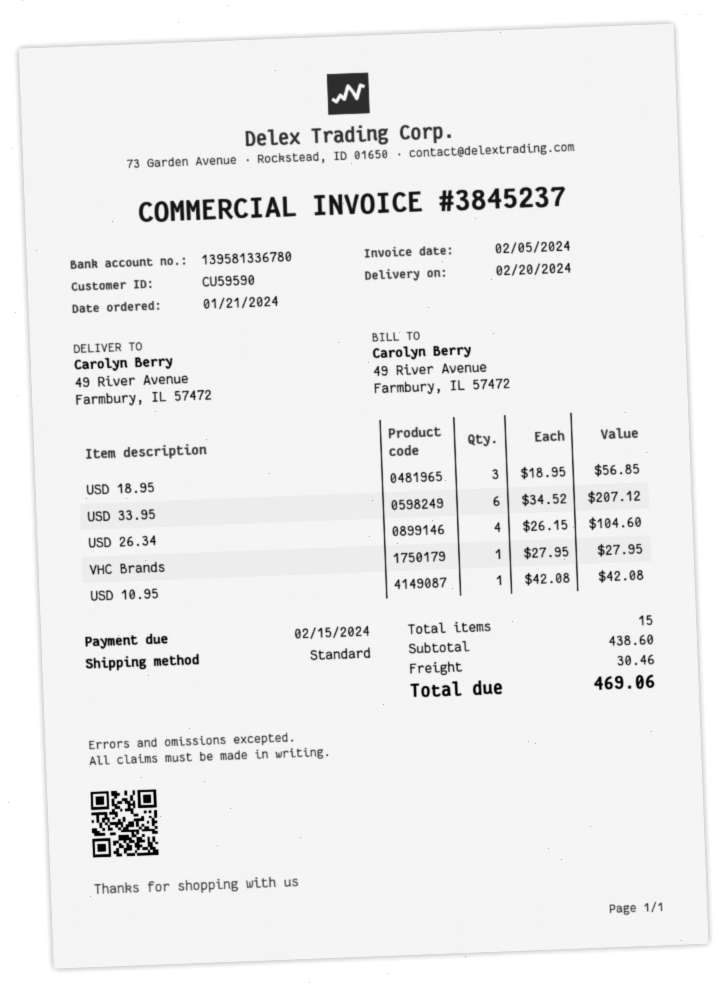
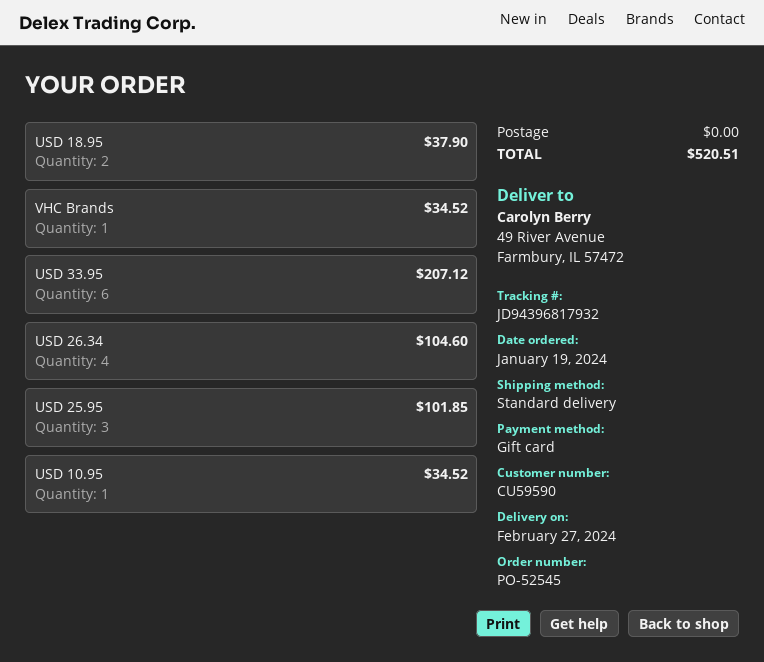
order date: 2024-01-21 -> 2024-01-19
delivery date: 2024-02-20 -> 2024-02-27
USD 18.95: 3 for 56.85 -> 2 for 37.90
VHC Brands: 1 for 27.95 -> 1 for 34.52
USD 10.95: 1 for 42.08 -> 1 for 34.52
USD 25.95: none -> 3 for 101.85
shipping: 30.46 -> 0.00
total: 469.06 -> 520.51

